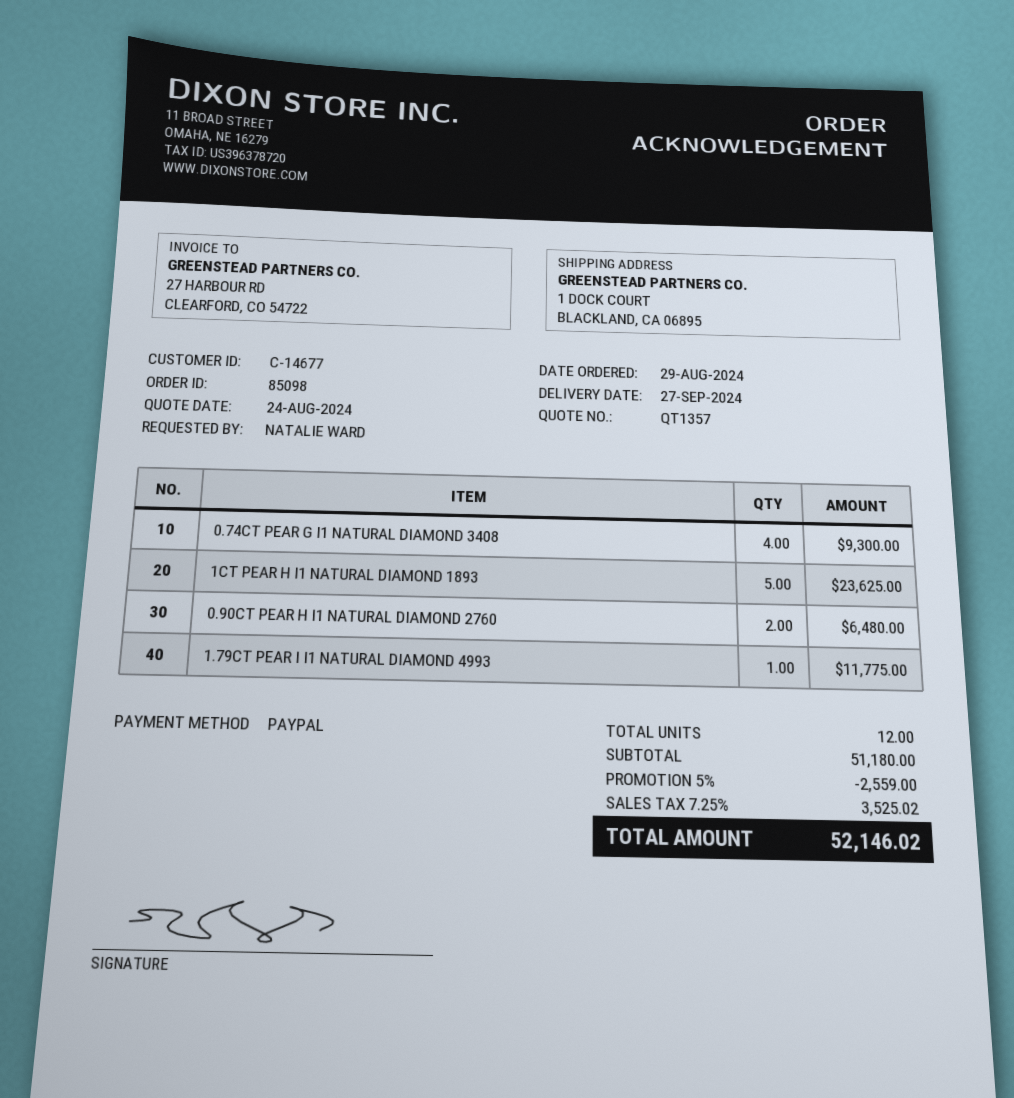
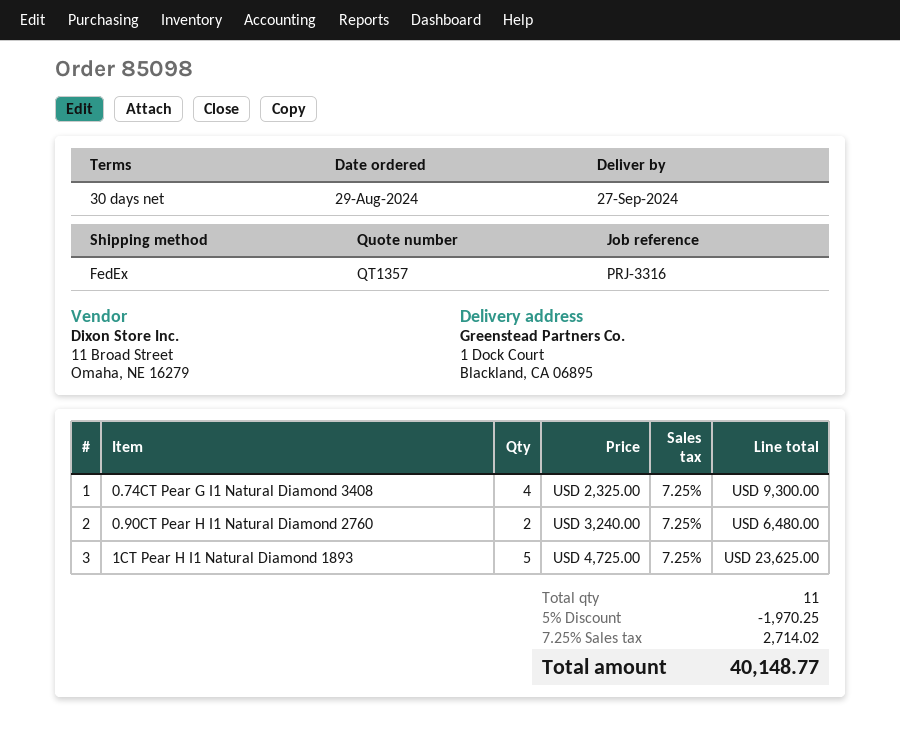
1.79CT PEAR I I1 NATURAL DIAMOND 4993: 1 for 11775.00 -> none
total quantity: 12 -> 11
discount: 5% = 2559.00 -> 5% = 1970.25
tax: 7.25% = 3525.02 -> 7.25% = 2714.02
total: 52146.02 -> 40148.77

